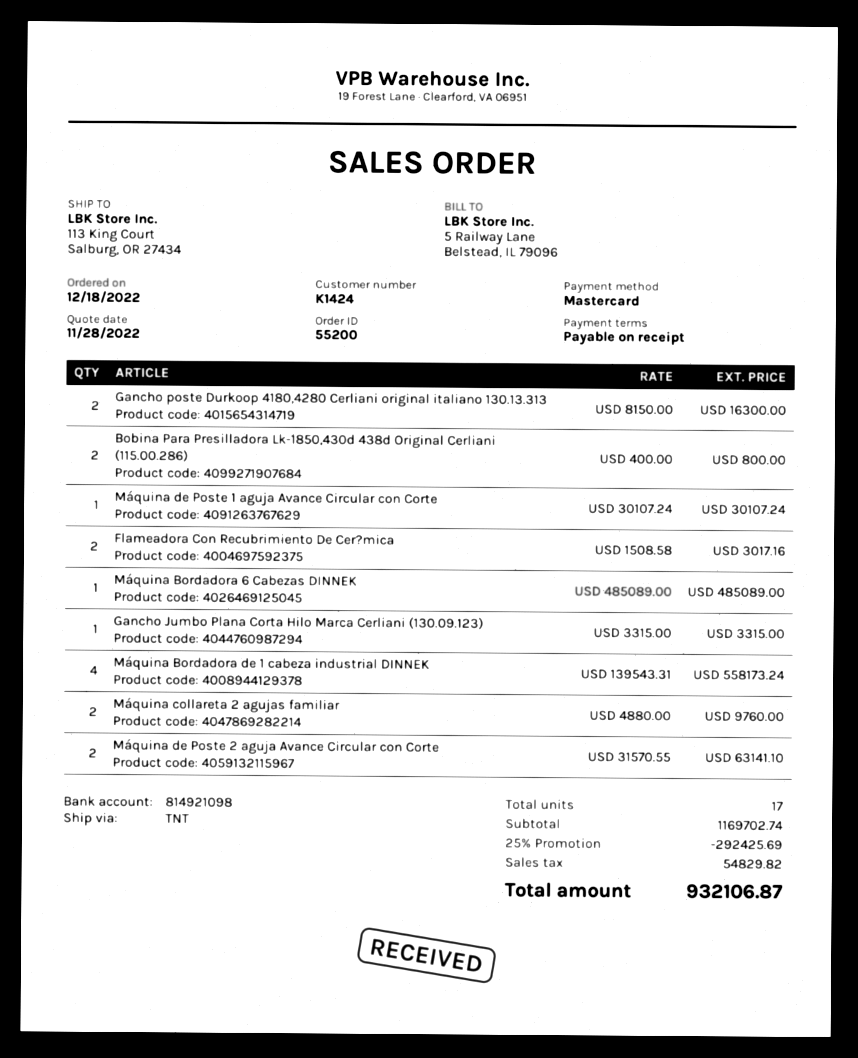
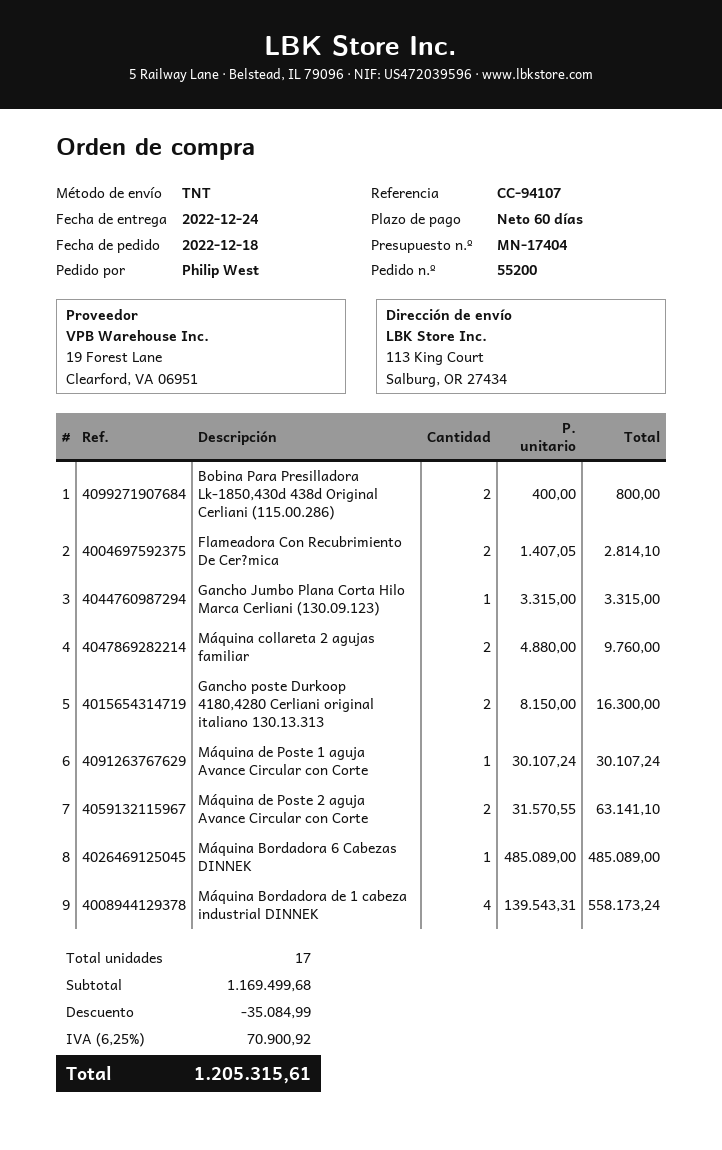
payment terms: on receipt -> 60 days
Flameadora Con Recubrimiento De Cer?mica: 2 x 1508.58 = 3017.16 -> 2 x 1407.05 = 2814.10
subtotal: 1169702.74 -> 1169499.68
discount: 292425.69 -> 35084.99
tax: 54829.82 -> 70900.92
total: 932106.87 -> 1205315.61

